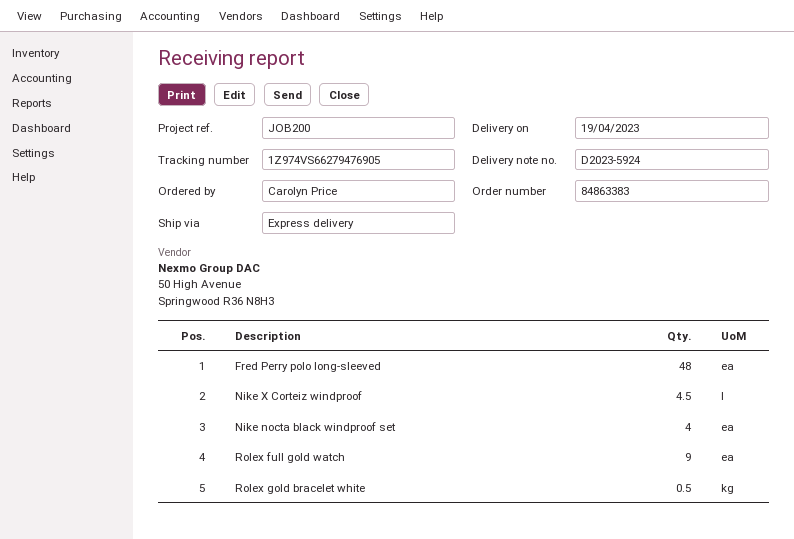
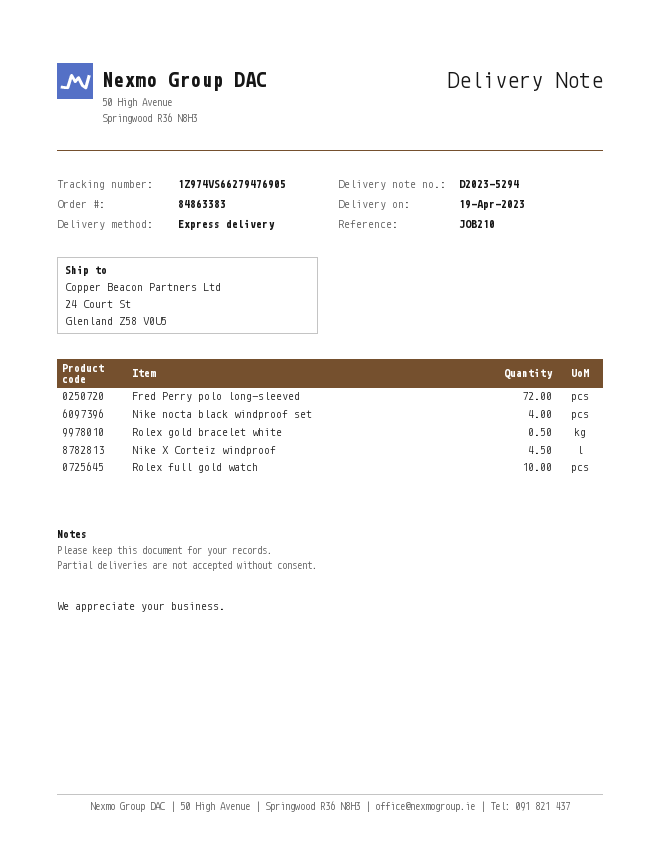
delivery note number: D2023-5924 -> D2023-5294
reference: JOB200 -> JOB210
Fred Perry polo long-sleeved: 48 -> 72
Rolex full gold watch: 9 -> 10

